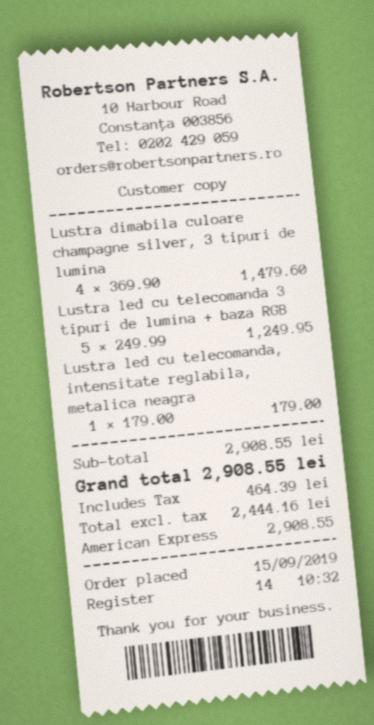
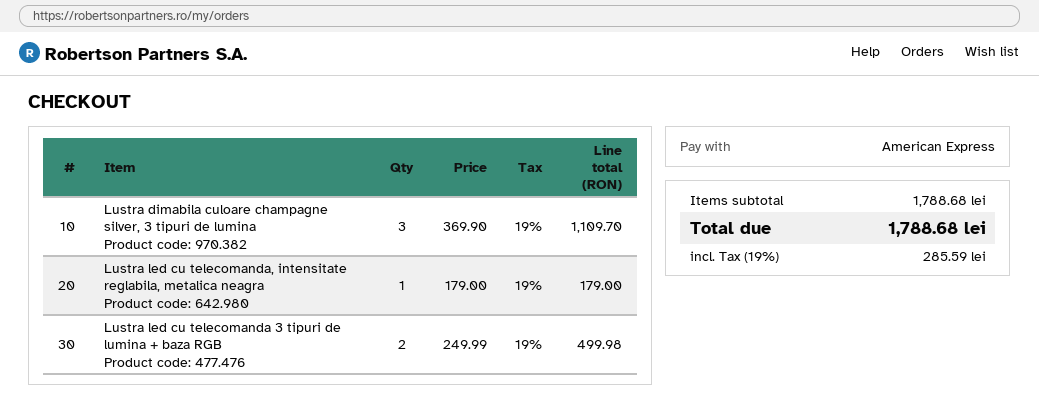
Lustra dimabila culoare champagne silver, 3 tipuri de lumina: 4 x 369.90 = 1479.60 -> 3 x 369.90 = 1109.70
Lustra led cu telecomanda 3 tipuri de lumina + baza RGB: 5 x 249.99 = 1249.95 -> 2 x 249.99 = 499.98
subtotal: 2908.55 -> 1788.68
tax: 464.39 -> 285.59
total: 2908.55 -> 1788.68

